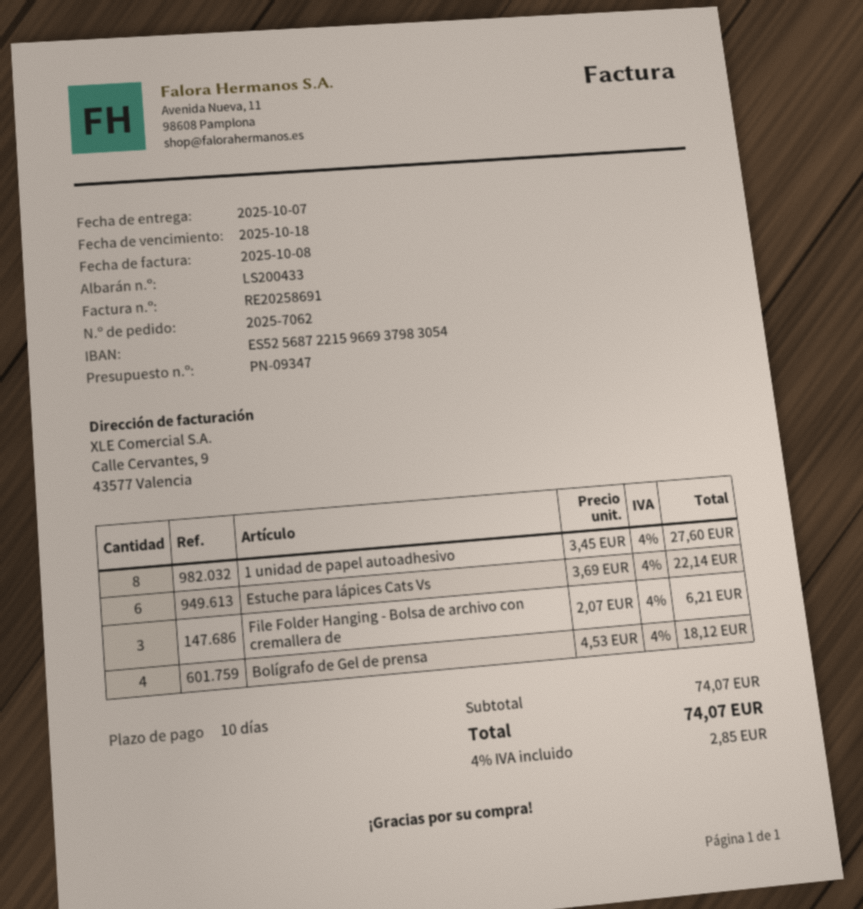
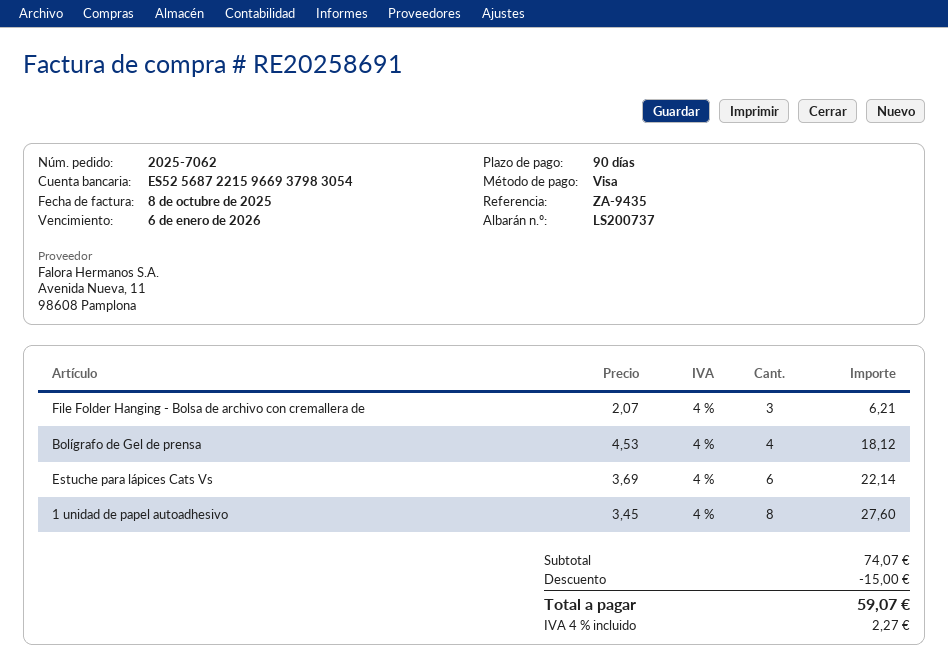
delivery note number: LS200433 -> LS200737
payment terms: 10 days -> 90 days
due date: 2025-10-18 -> 2026-01-06
discount: none -> 15.00
tax: 4% = 2.85 -> 4% = 2.27
total: 74.07 -> 59.07

